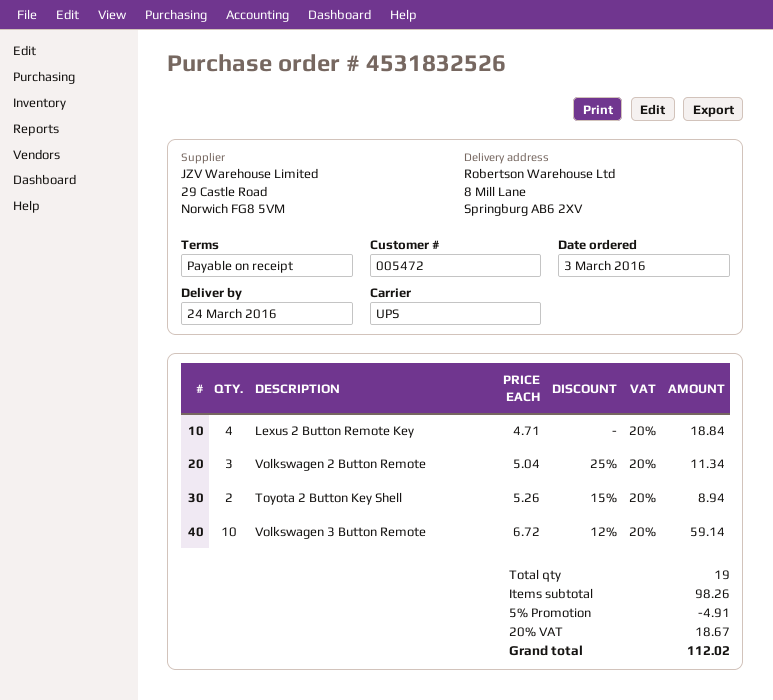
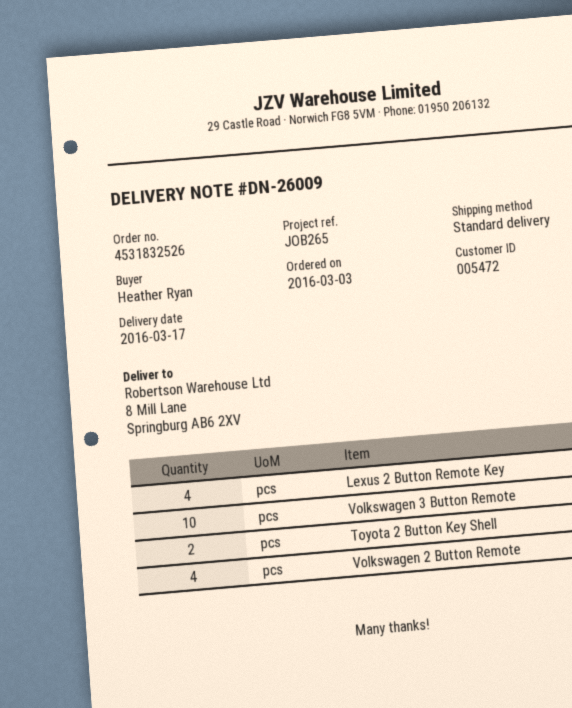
delivery date: 2016-03-24 -> 2016-03-17
shipping method: UPS -> standard
Volkswagen 2 Button Remote: 3 -> 4

